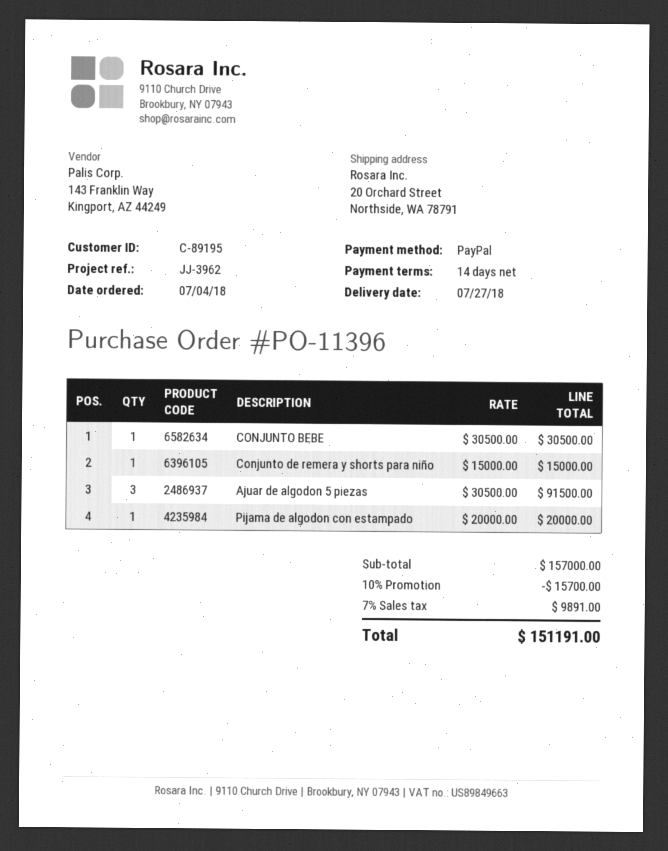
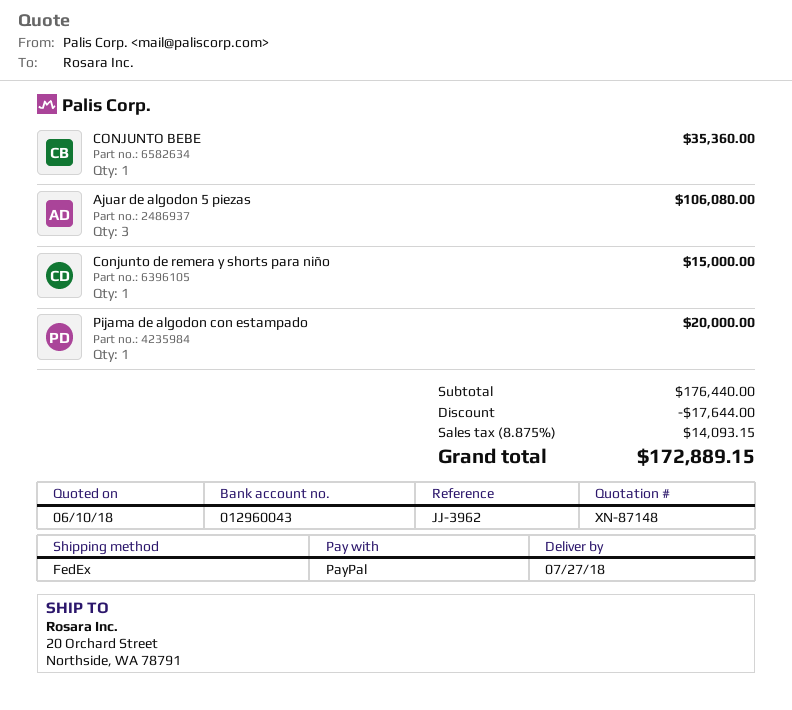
CONJUNTO BEBE: 1 for 30500.00 -> 1 for 35360.00
Ajuar de algodon 5 piezas: 3 for 91500.00 -> 3 for 106080.00
subtotal: 157000.00 -> 176440.00
discount: 15700.00 -> 17644.00
tax: 7% = 9891.00 -> 8.875% = 14093.15
total: 151191.00 -> 172889.15

